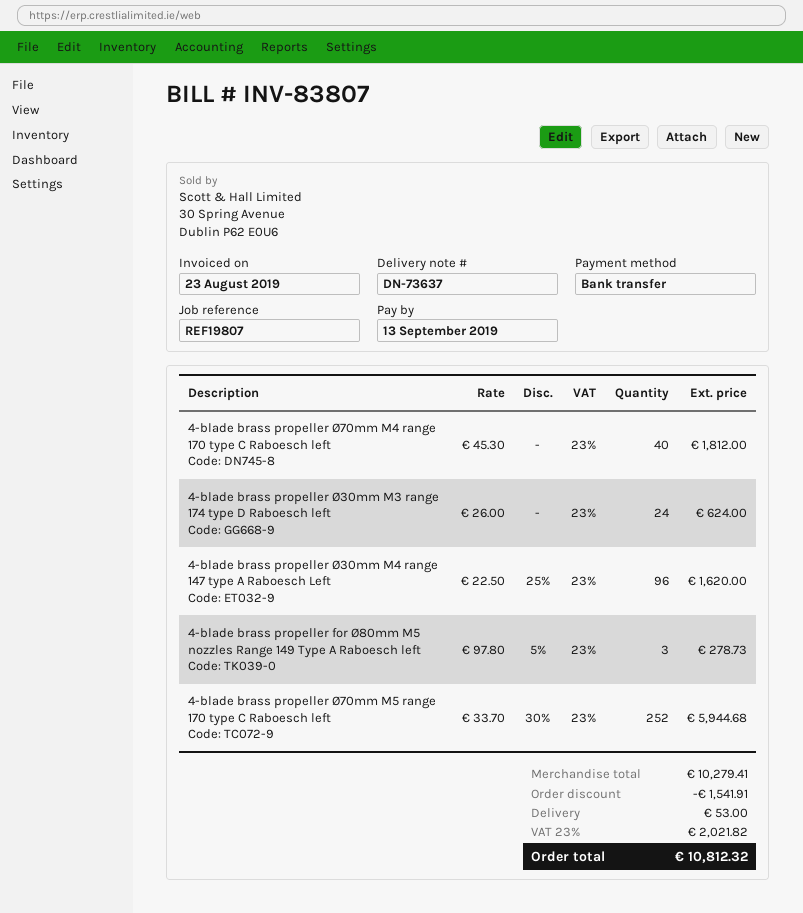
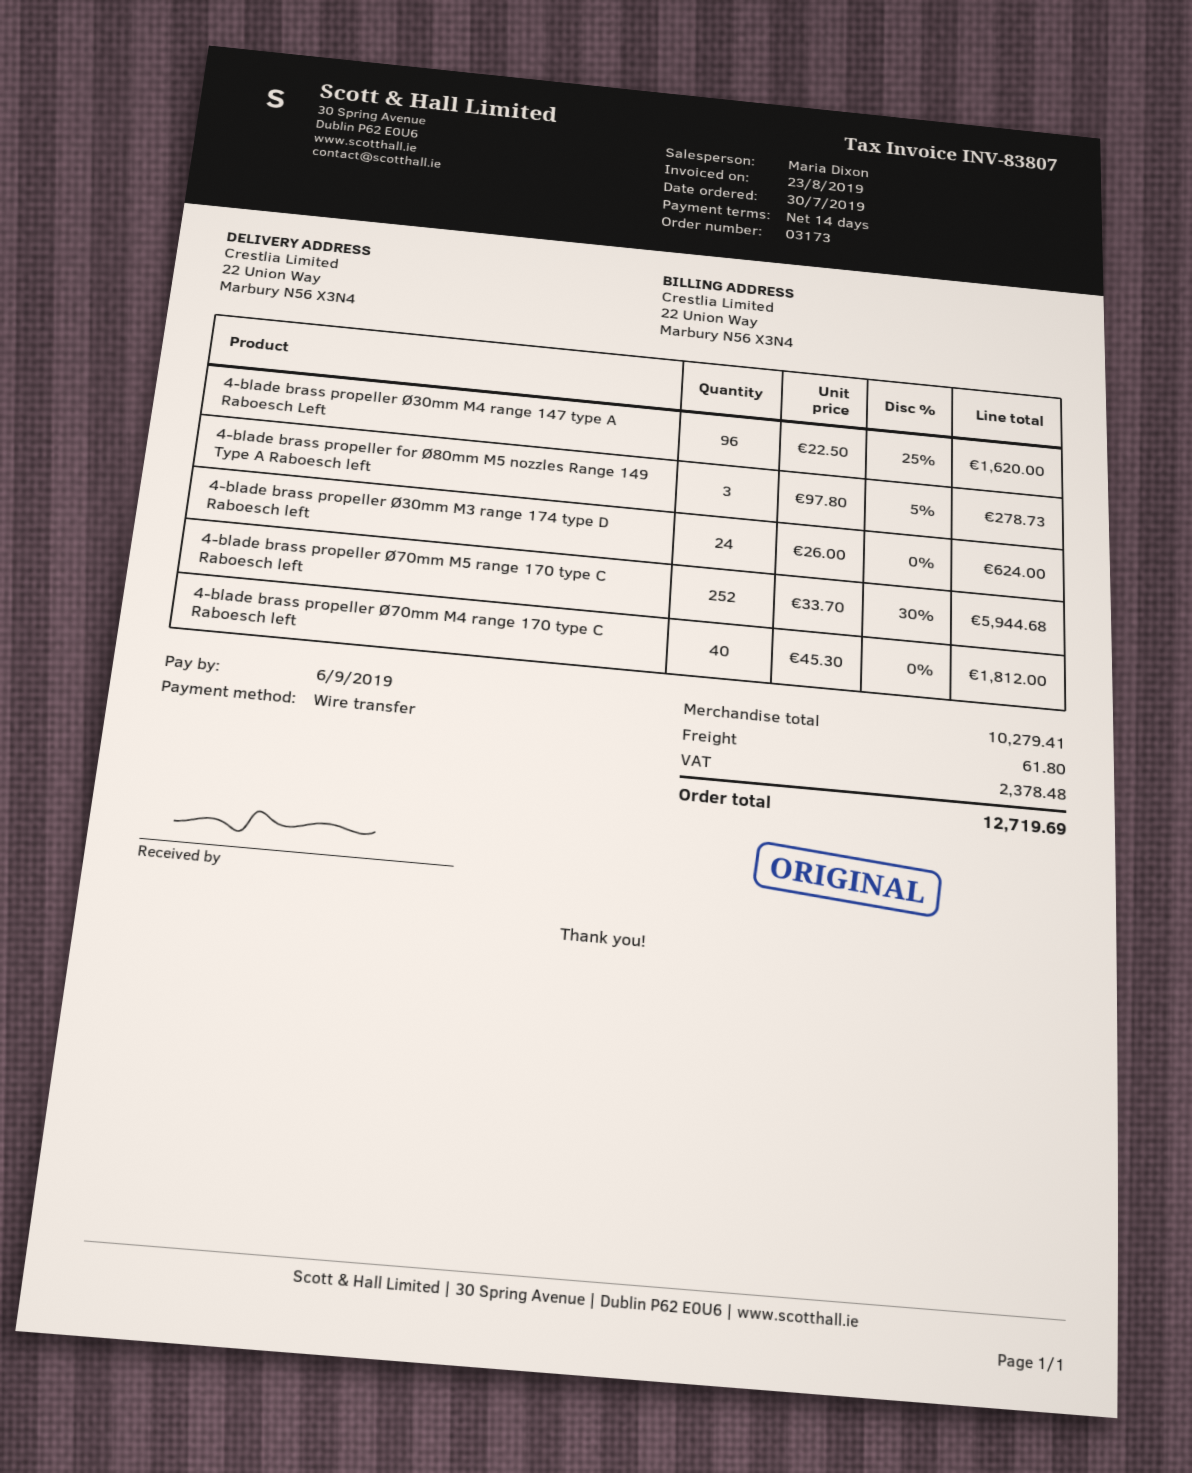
due date: 2019-09-13 -> 2019-09-06
discount: 1541.91 -> none
shipping: 53.00 -> 61.80
tax: 2021.82 -> 2378.48
total: 10812.32 -> 12719.69

